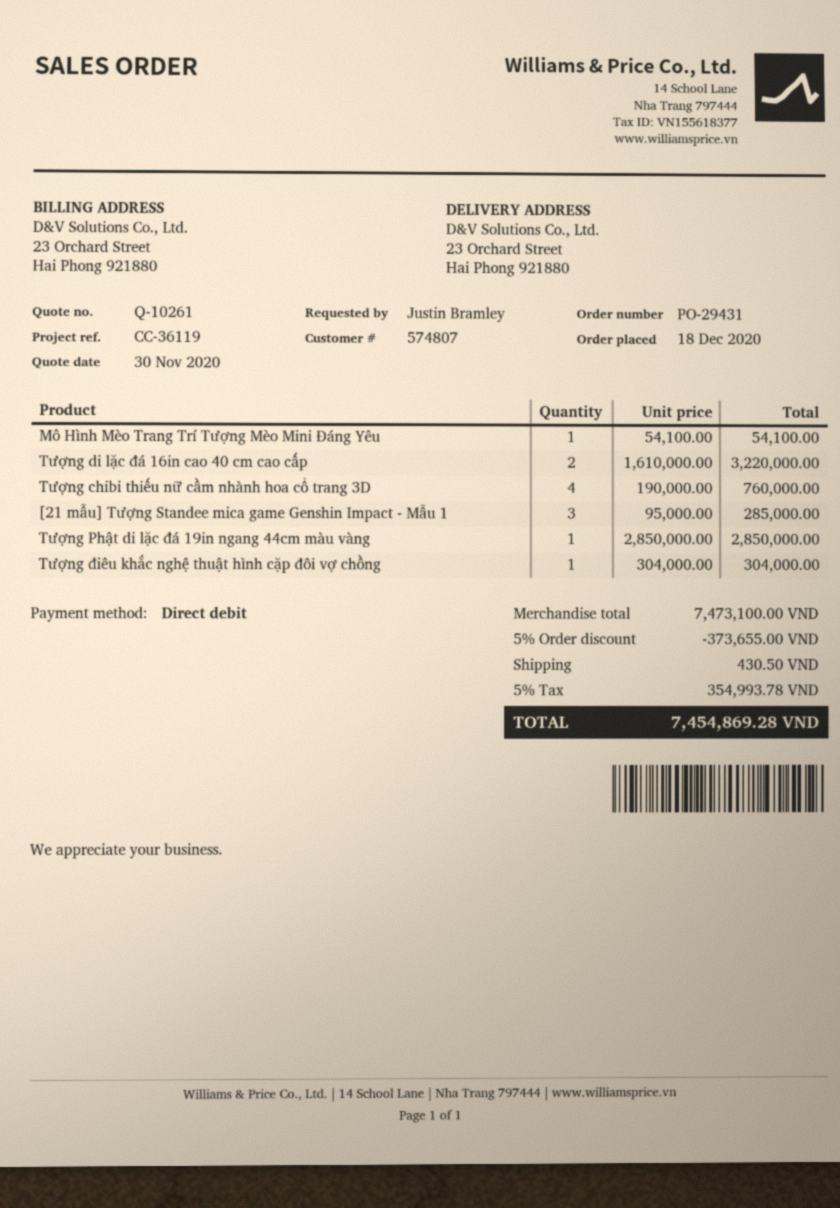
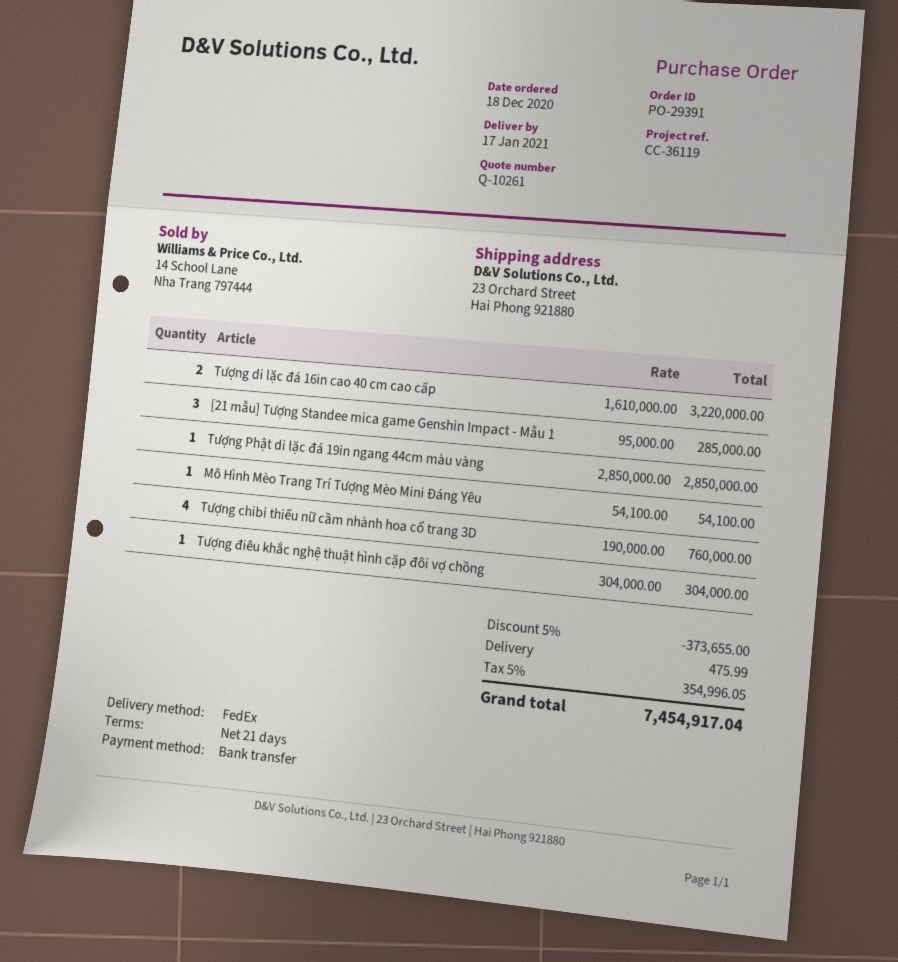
order number: PO-29431 -> PO-29391
payment method: direct debit -> bank transfer
shipping: 430.50 -> 475.99
tax: 5% = 354993.78 -> 5% = 354996.05
total: 7454869.28 -> 7454917.04

